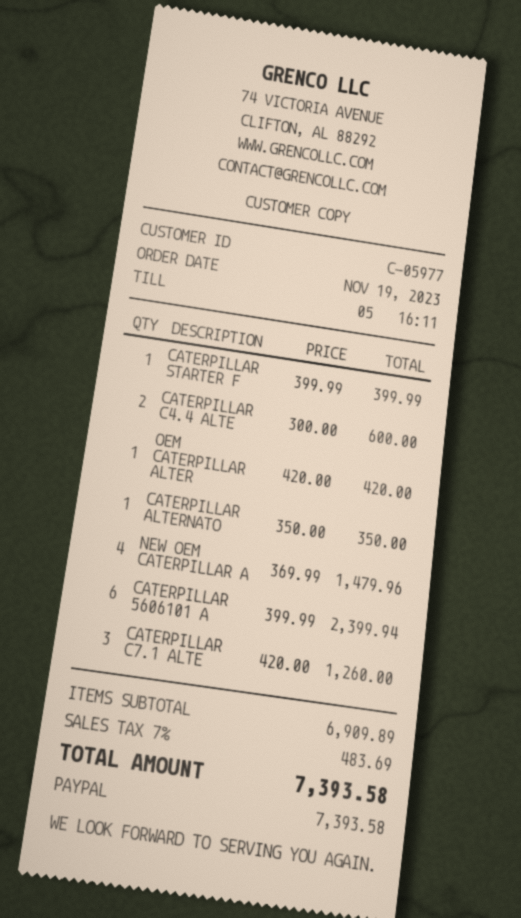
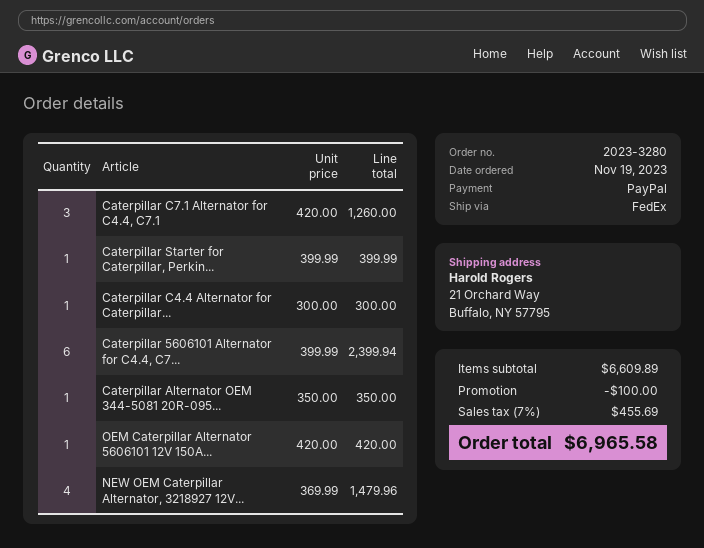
CATERPILLAR C4.4 ALTE: 2 x 300.00 = 600.00 -> 1 x 300.00 = 300.00
subtotal: 6909.89 -> 6609.89
discount: none -> 100.00
tax: 7% = 483.69 -> 7% = 455.69
total: 7393.58 -> 6965.58

